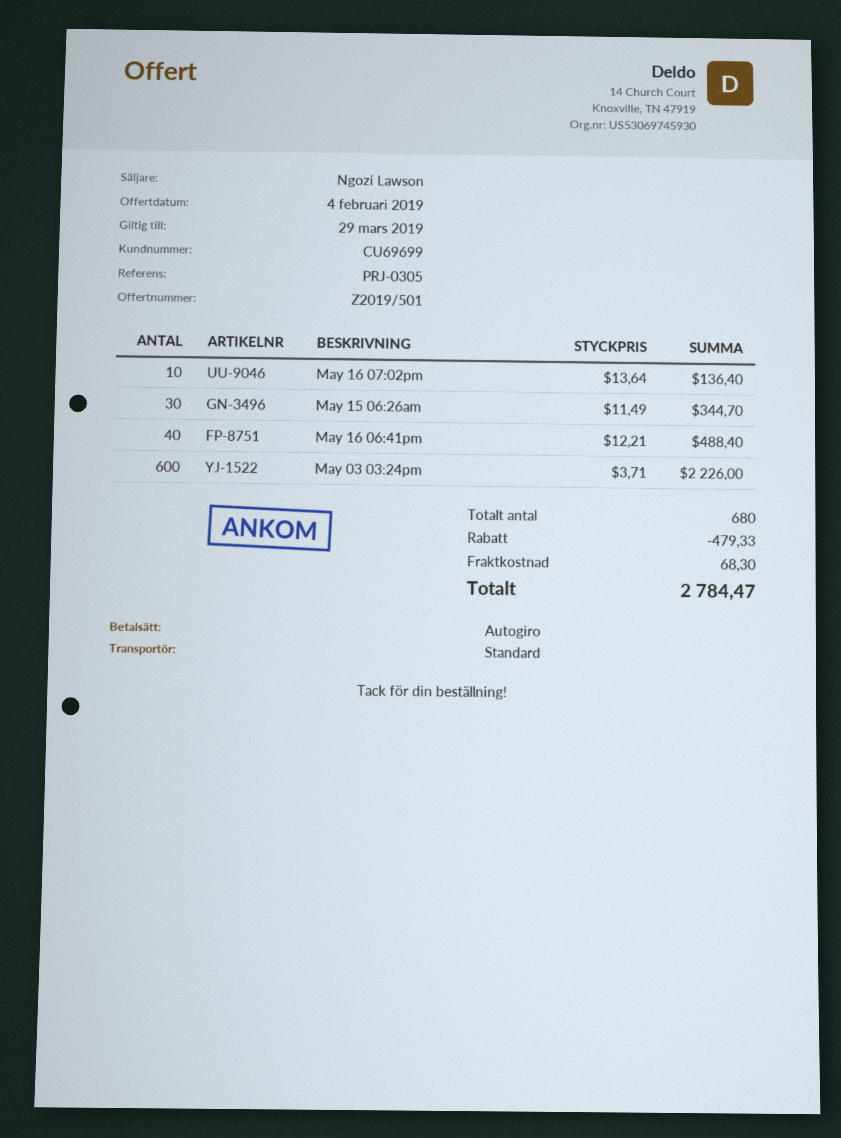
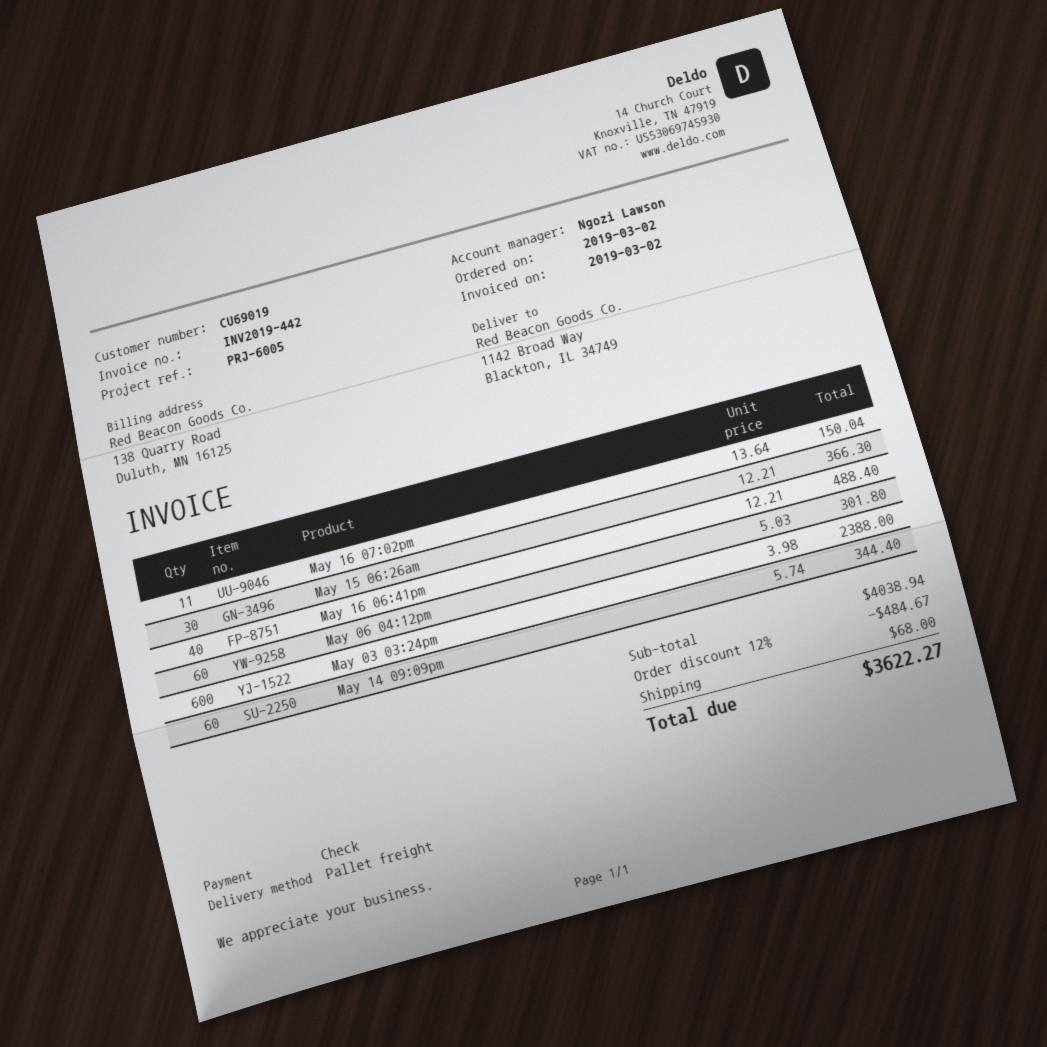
customer number: CU69699 -> CU69019
reference: PRJ-0305 -> PRJ-6005
payment method: direct debit -> cheque
shipping method: standard -> pallet freight
May 16 07:02pm: 10 x 13.64 = 136.40 -> 11 x 13.64 = 150.04
May 15 06:26am: 30 x 11.49 = 344.70 -> 30 x 12.21 = 366.30
May 03 03:24pm: 600 x 3.71 = 2226.00 -> 600 x 3.98 = 2388.00
May 06 04:12pm: none -> 60 x 5.03 = 301.80
May 14 09:09pm: none -> 60 x 5.74 = 344.40
discount: 479.33 -> 484.67
shipping: 68.30 -> 68.00
total: 2784.47 -> 3622.27

